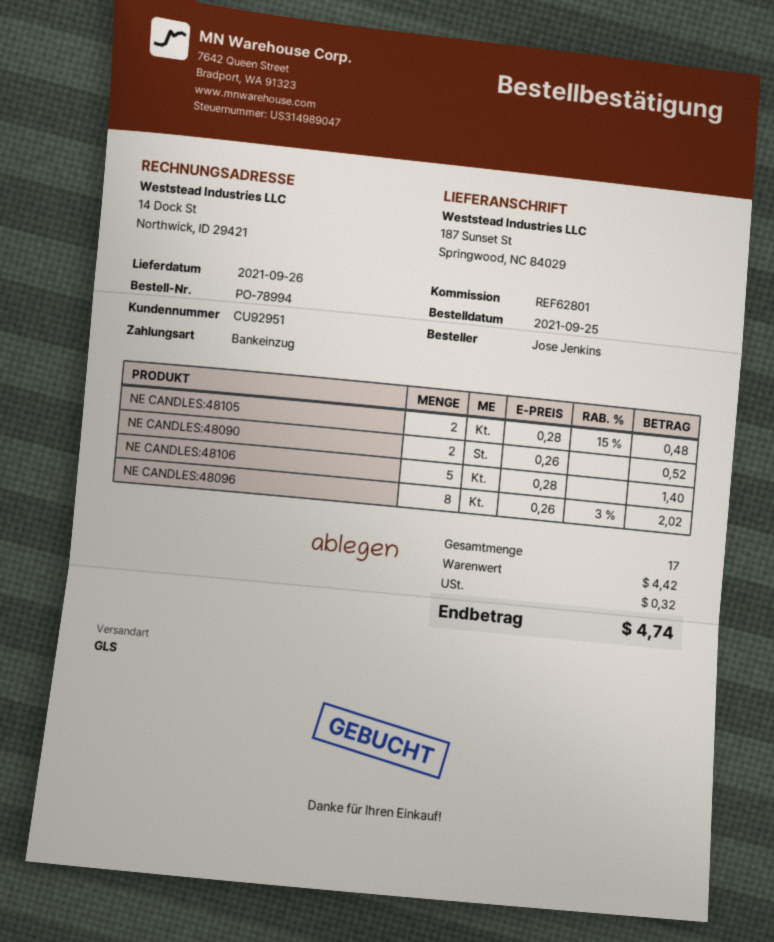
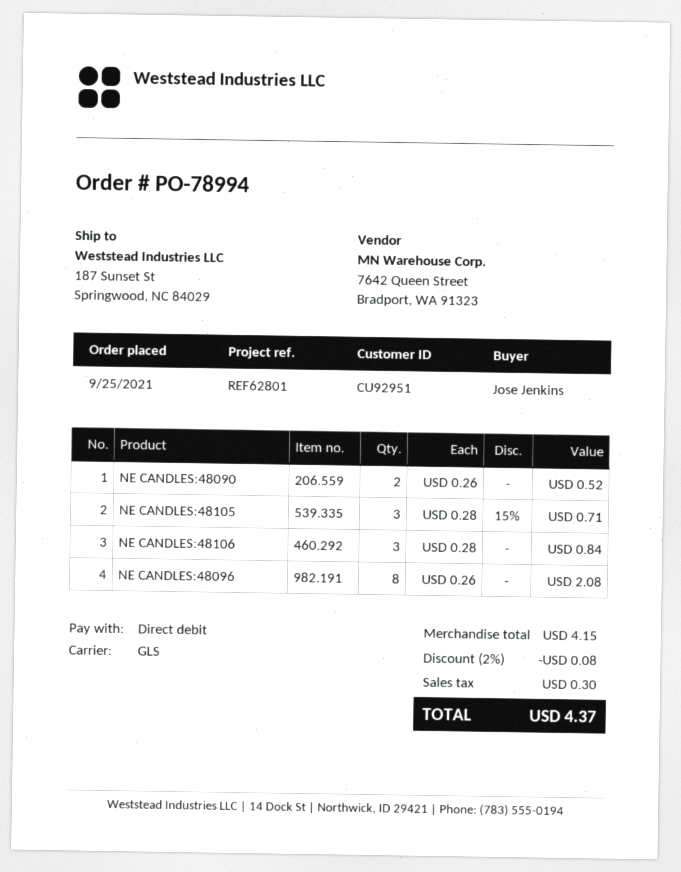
NE CANDLES:48105: 2 x 0.28 - 15% = 0.48 -> 3 x 0.28 - 15% = 0.71
NE CANDLES:48106: 5 x 0.28 = 1.40 -> 3 x 0.28 = 0.84
NE CANDLES:48096: 8 x 0.26 - 3% = 2.02 -> 8 x 0.26 = 2.08
subtotal: 4.42 -> 4.15
discount: none -> 2% = 0.08
tax: 0.32 -> 0.30
total: 4.74 -> 4.37

